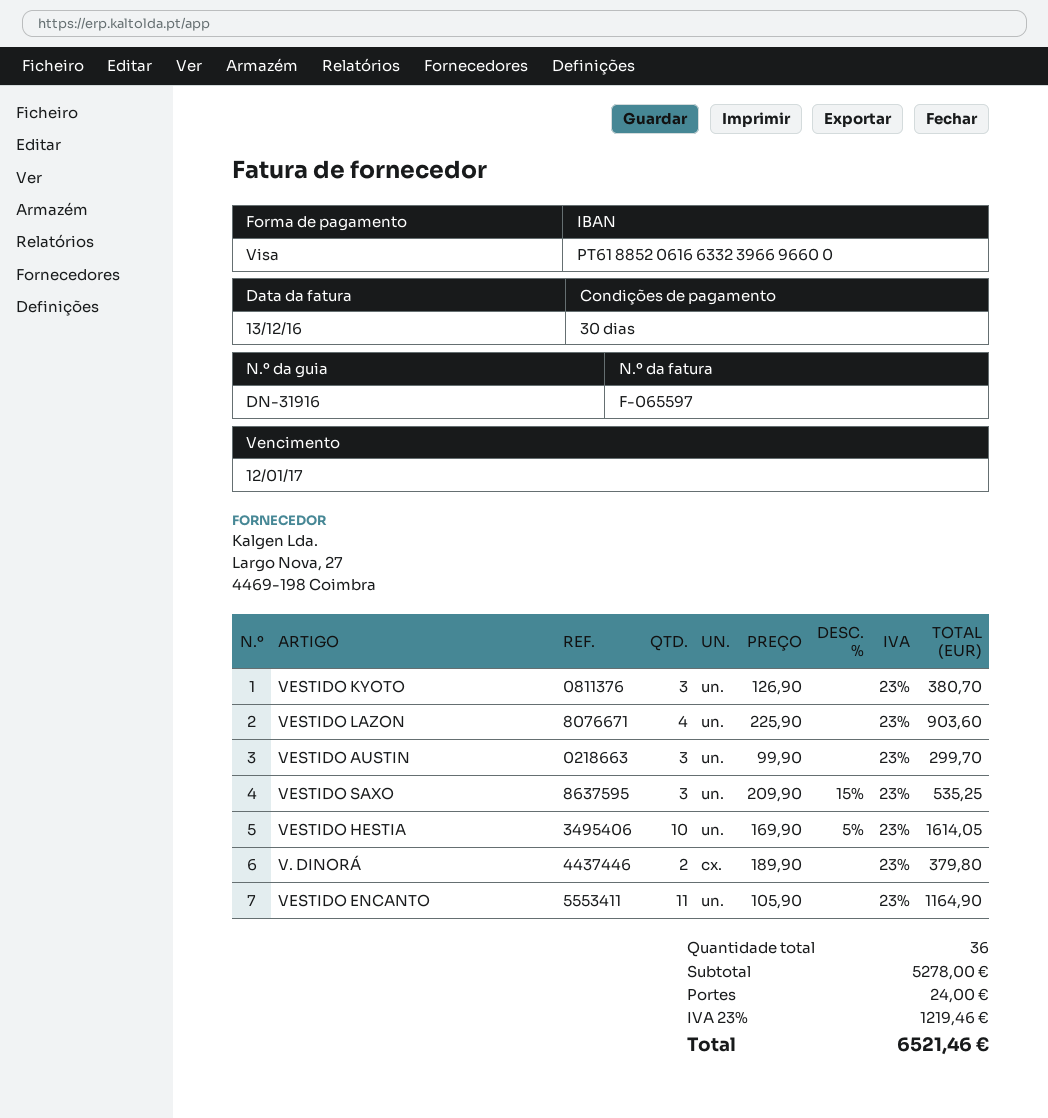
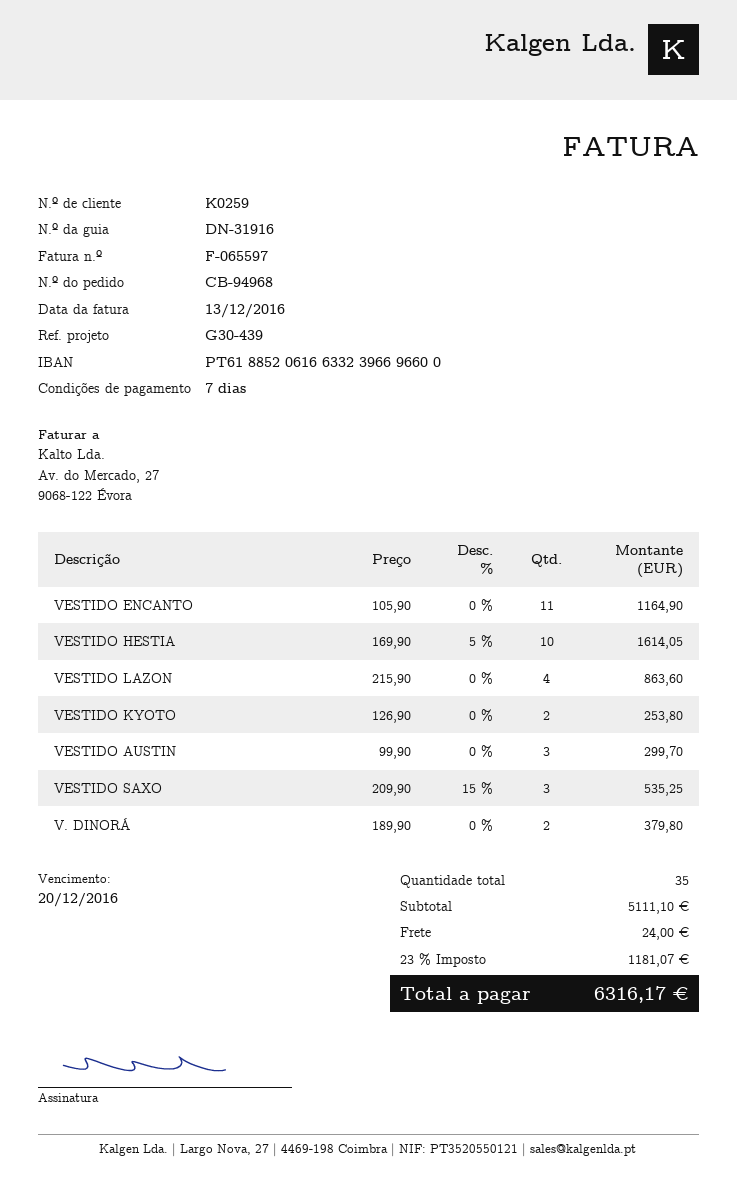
payment terms: 30 days -> 7 days
due date: 2017-01-12 -> 2016-12-20
VESTIDO KYOTO: 3 x 126.90 = 380.70 -> 2 x 126.90 = 253.80
VESTIDO LAZON: 4 x 225.90 = 903.60 -> 4 x 215.90 = 863.60
total quantity: 36 -> 35
subtotal: 5278.00 -> 5111.10
tax: 23% = 1219.46 -> 23% = 1181.07
total: 6521.46 -> 6316.17

